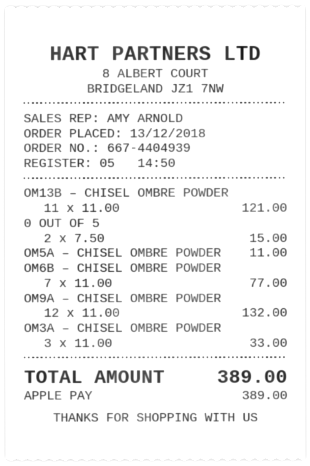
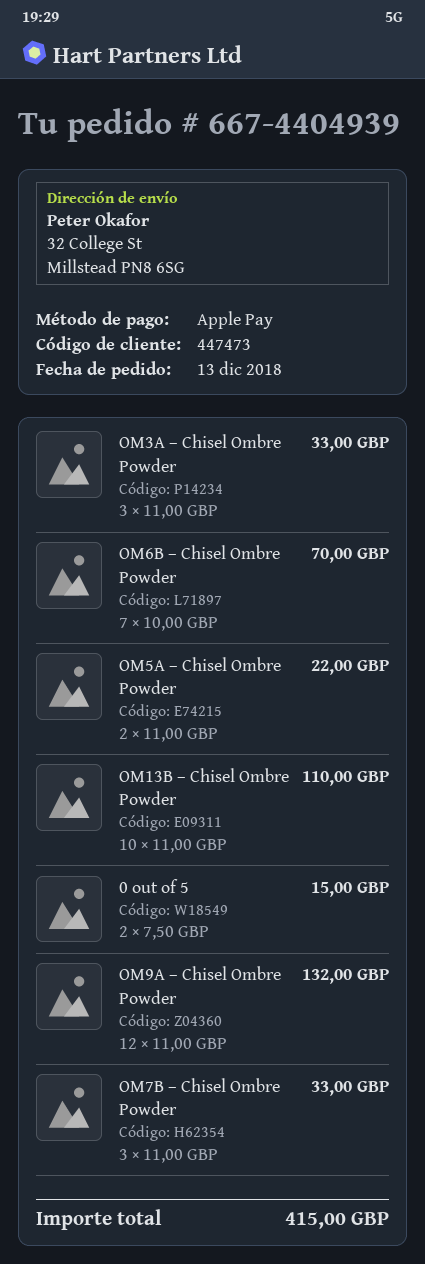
OM13B – CHISEL OMBRE POWDER: 11 x 11.00 = 121.00 -> 10 x 11.00 = 110.00
OM5A – CHISEL OMBRE POWDER: 1 x 11.00 = 11.00 -> 2 x 11.00 = 22.00
OM6B – CHISEL OMBRE POWDER: 7 x 11.00 = 77.00 -> 7 x 10.00 = 70.00
OM7B – Chisel Ombre Powder: none -> 3 x 11.00 = 33.00
total: 389.00 -> 415.00

